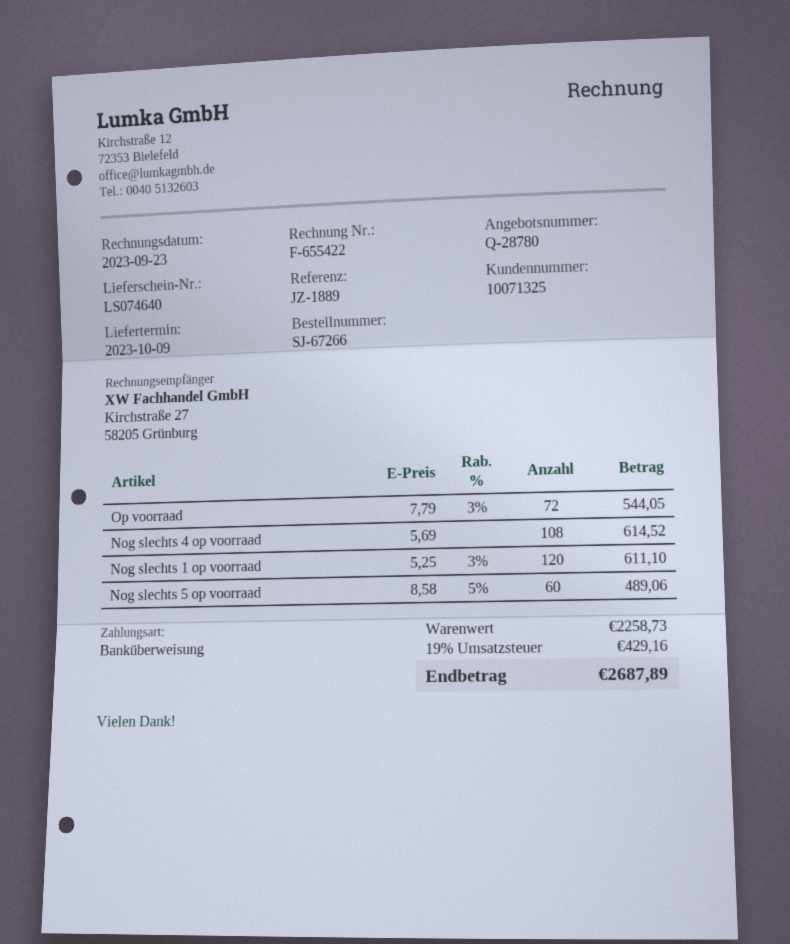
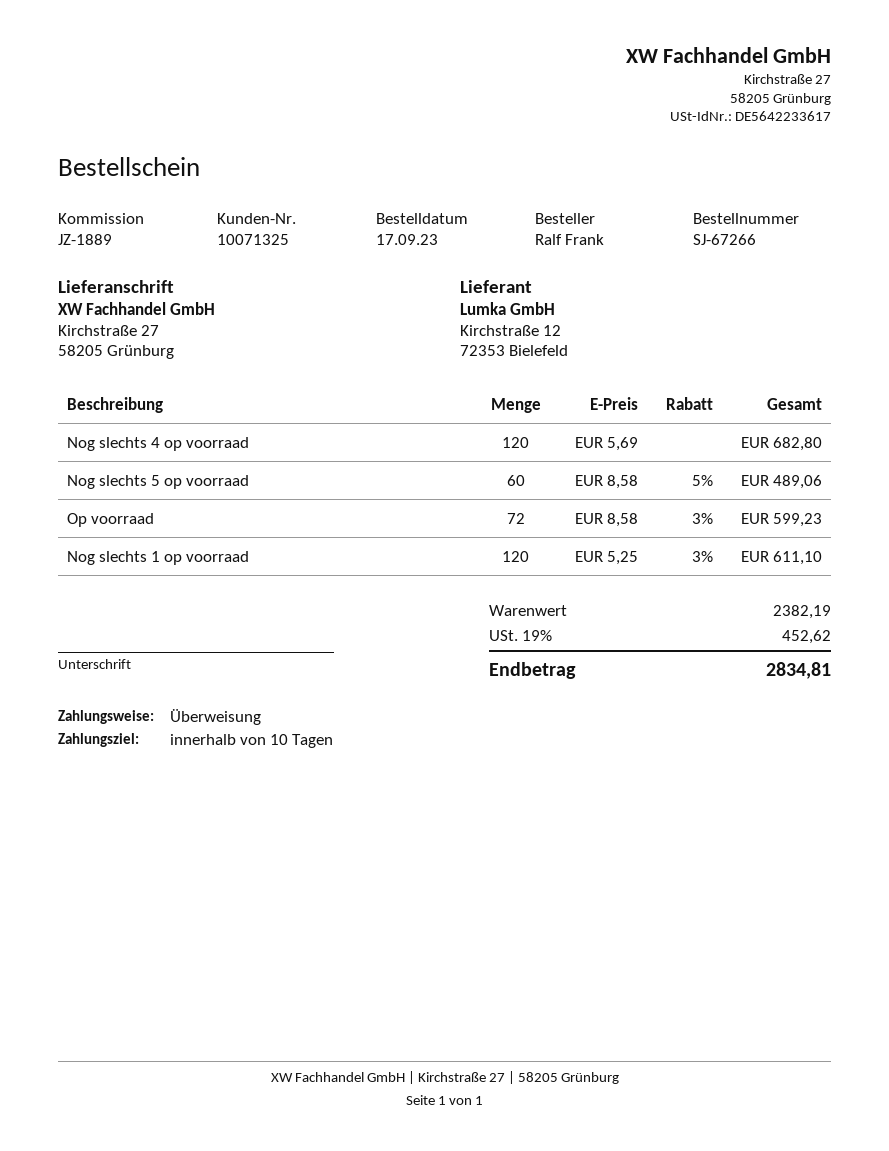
Op voorraad: 72 x 7.79 - 3% = 544.05 -> 72 x 8.58 - 3% = 599.23
Nog slechts 4 op voorraad: 108 x 5.69 = 614.52 -> 120 x 5.69 = 682.80
subtotal: 2258.73 -> 2382.19
tax: 19% = 429.16 -> 19% = 452.62
total: 2687.89 -> 2834.81

